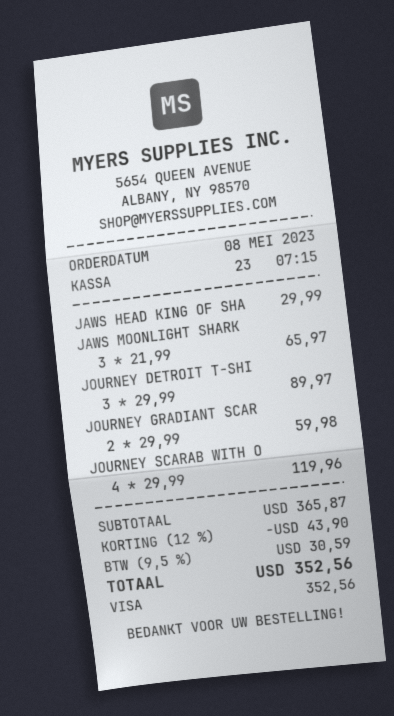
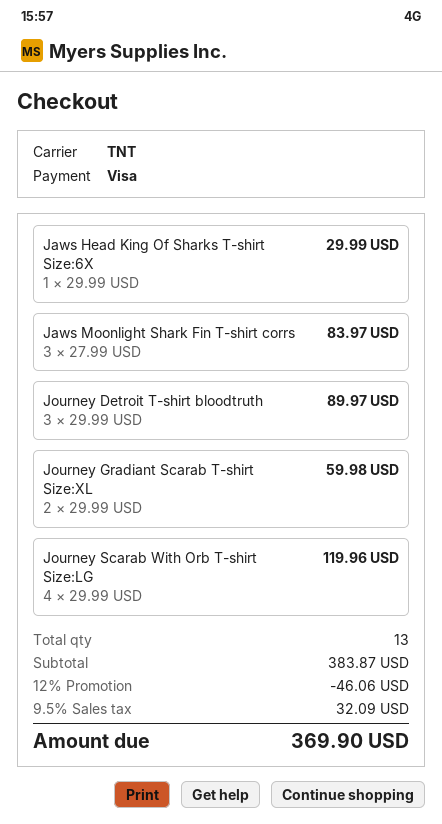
JAWS MOONLIGHT SHARK: 3 x 21.99 = 65.97 -> 3 x 27.99 = 83.97
subtotal: 365.87 -> 383.87
discount: 12% = 43.90 -> 12% = 46.06
tax: 9.5% = 30.59 -> 9.5% = 32.09
total: 352.56 -> 369.90

